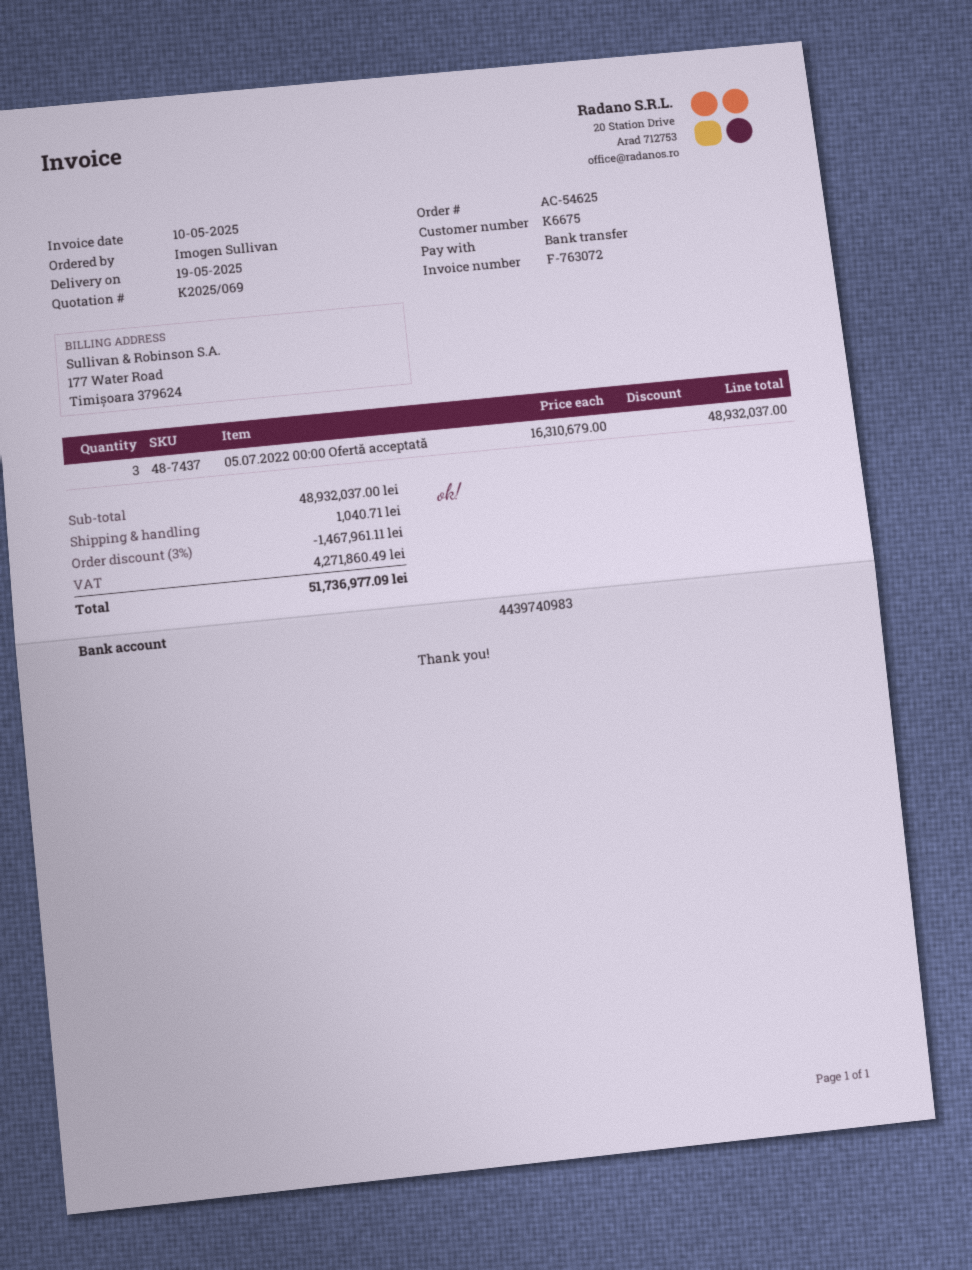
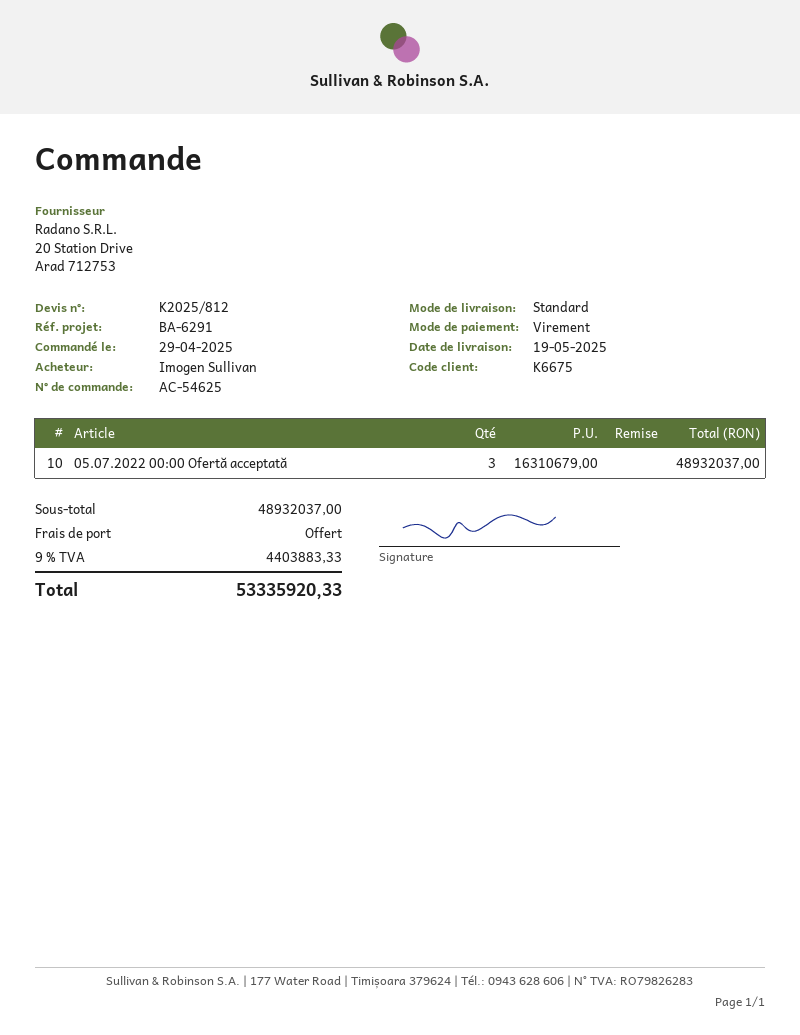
quote number: K2025/069 -> K2025/812
discount: 3% = 1467961.11 -> none
shipping: 1040.71 -> 0.00
tax: 4271860.49 -> 4403883.33
total: 51736977.09 -> 53335920.33

